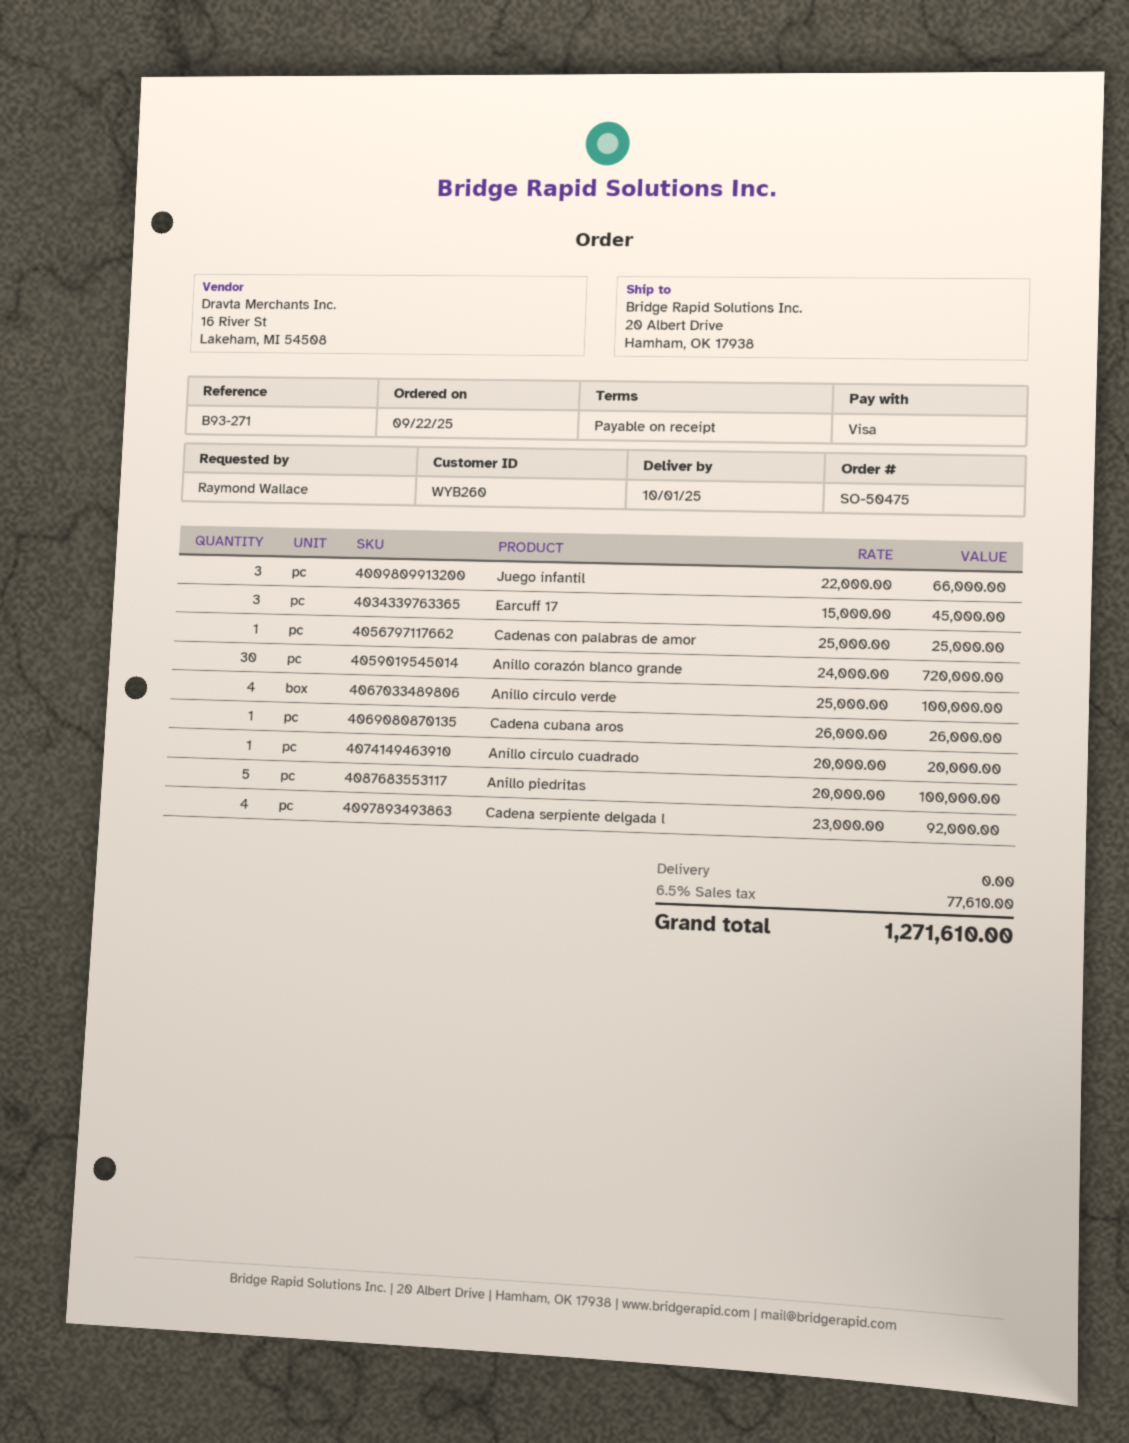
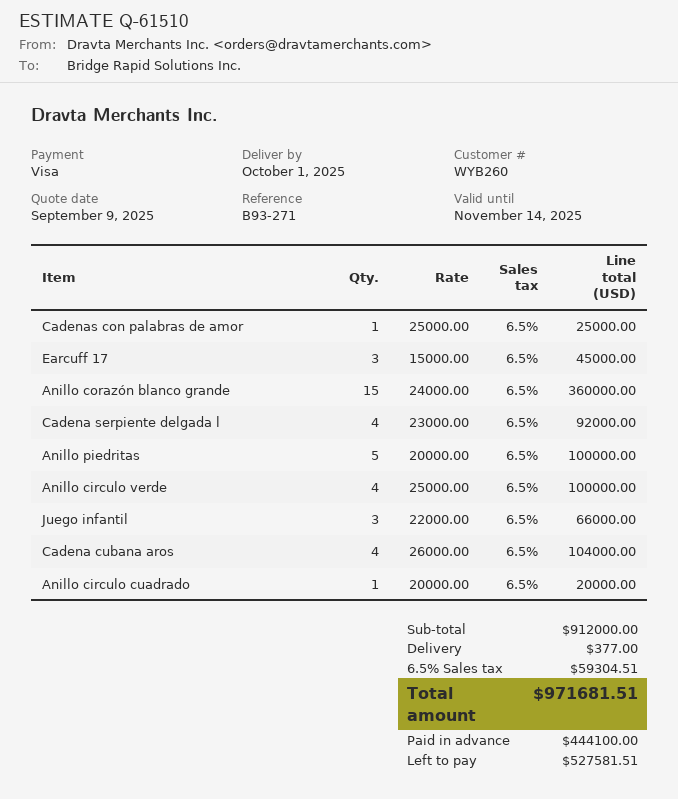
Anillo corazón blanco grande: 30 x 24000.00 = 720000.00 -> 15 x 24000.00 = 360000.00
Cadena cubana aros: 1 x 26000.00 = 26000.00 -> 4 x 26000.00 = 104000.00
shipping: 0.00 -> 377.00
tax: 6.5% = 77610.00 -> 6.5% = 59304.51
total: 1271610.00 -> 971681.51

